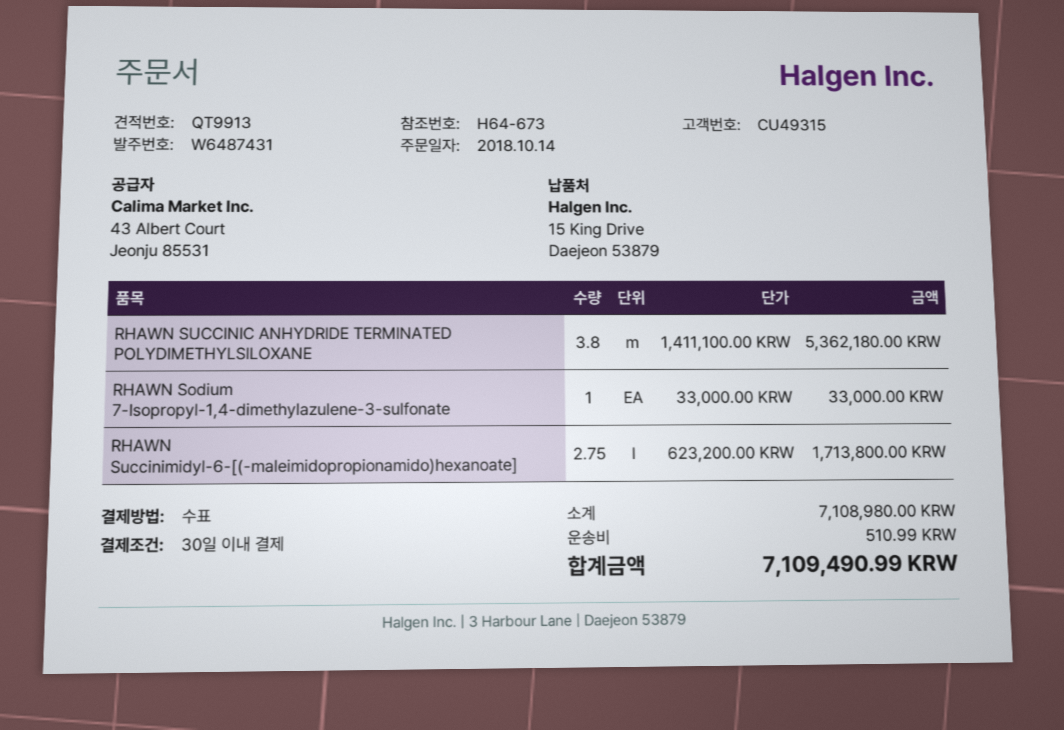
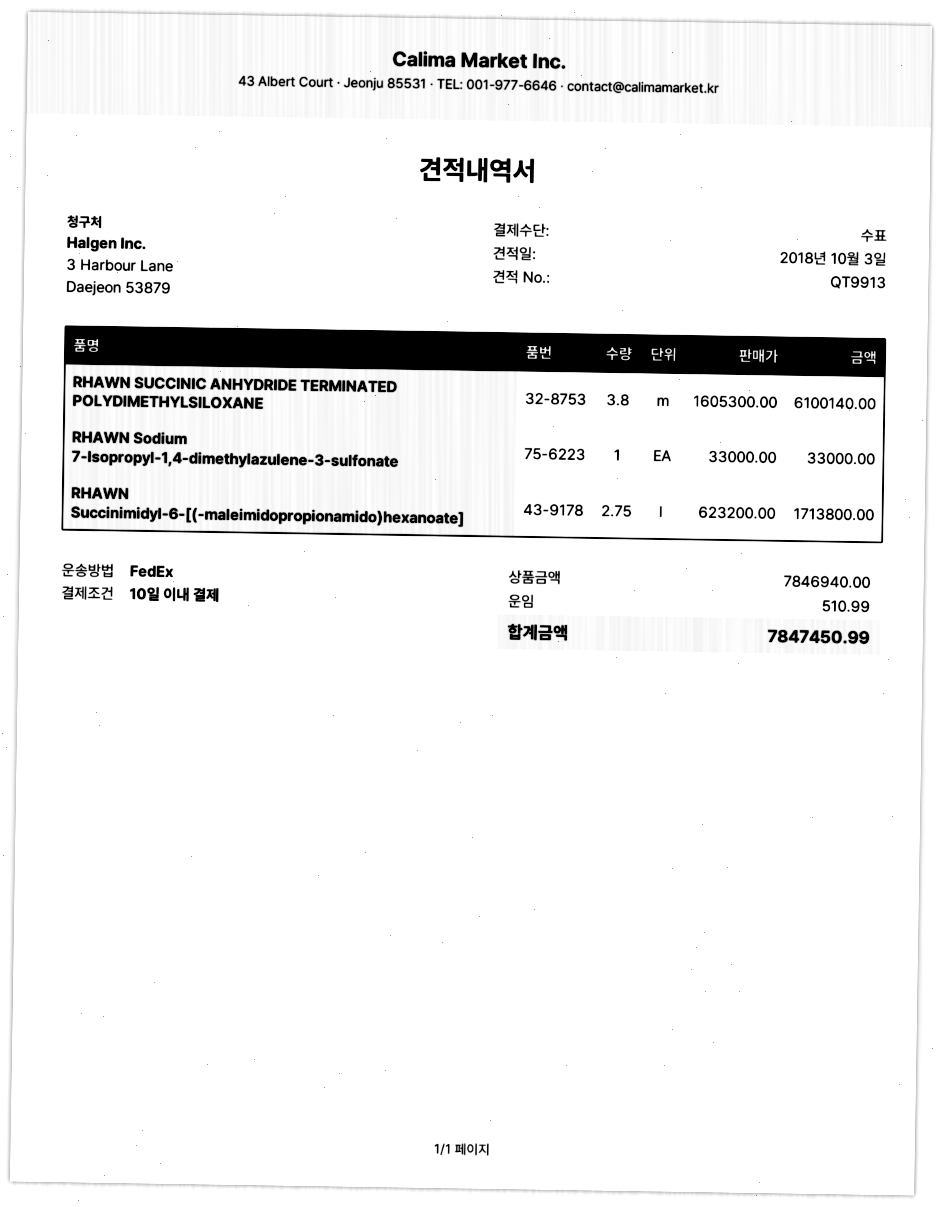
payment terms: 30 days -> 10 days
RHAWN SUCCINIC ANHYDRIDE TERMINATED POLYDIMETHYLSILOXANE: 3.8 x 1411100.00 = 5362180.00 -> 3.8 x 1605300.00 = 6100140.00
subtotal: 7108980.00 -> 7846940.00
total: 7109490.99 -> 7847450.99

